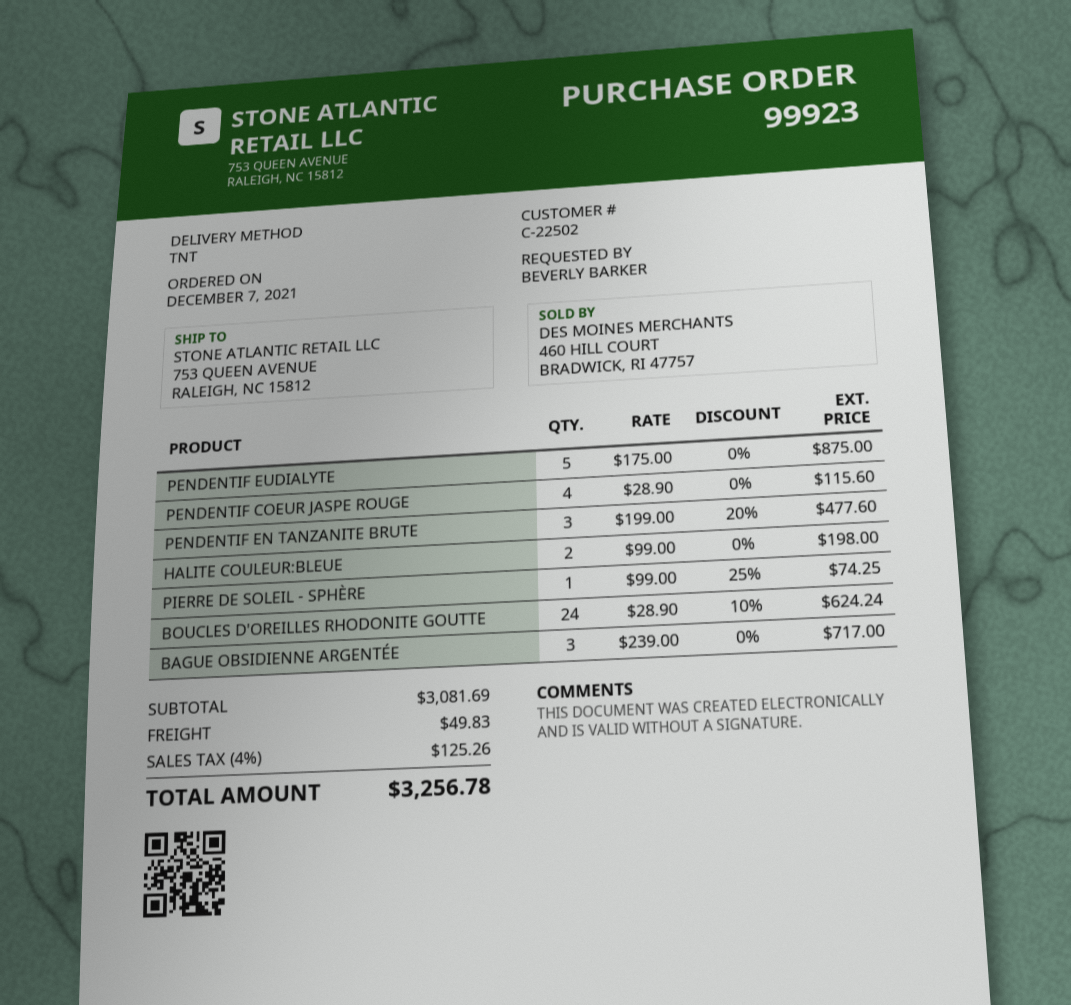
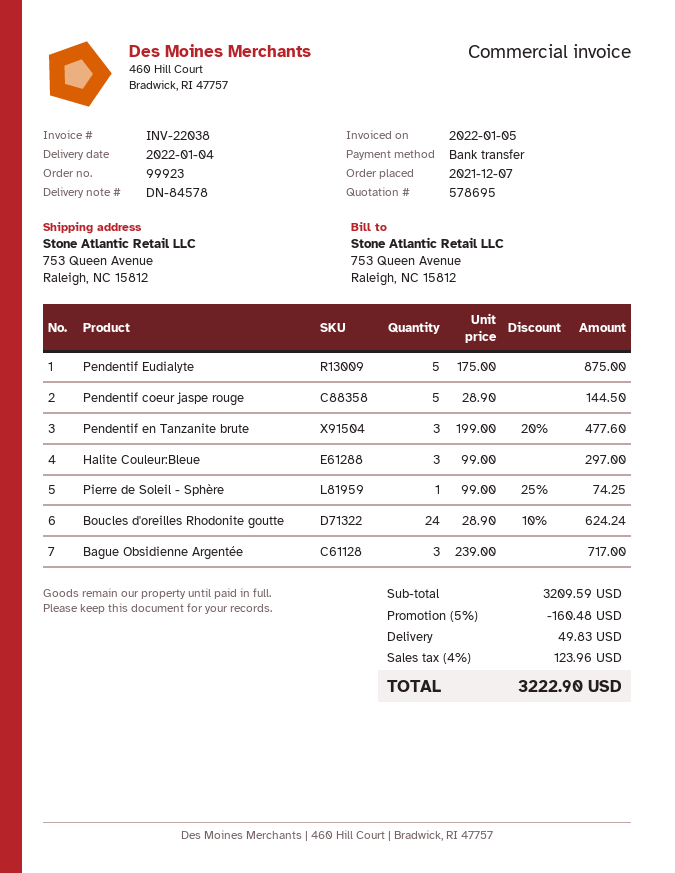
PENDENTIF COEUR JASPE ROUGE: 4 x 28.90 = 115.60 -> 5 x 28.90 = 144.50
HALITE COULEUR:BLEUE: 2 x 99.00 = 198.00 -> 3 x 99.00 = 297.00
subtotal: 3081.69 -> 3209.59
discount: none -> 5% = 160.48
tax: 4% = 125.26 -> 4% = 123.96
total: 3256.78 -> 3222.90

